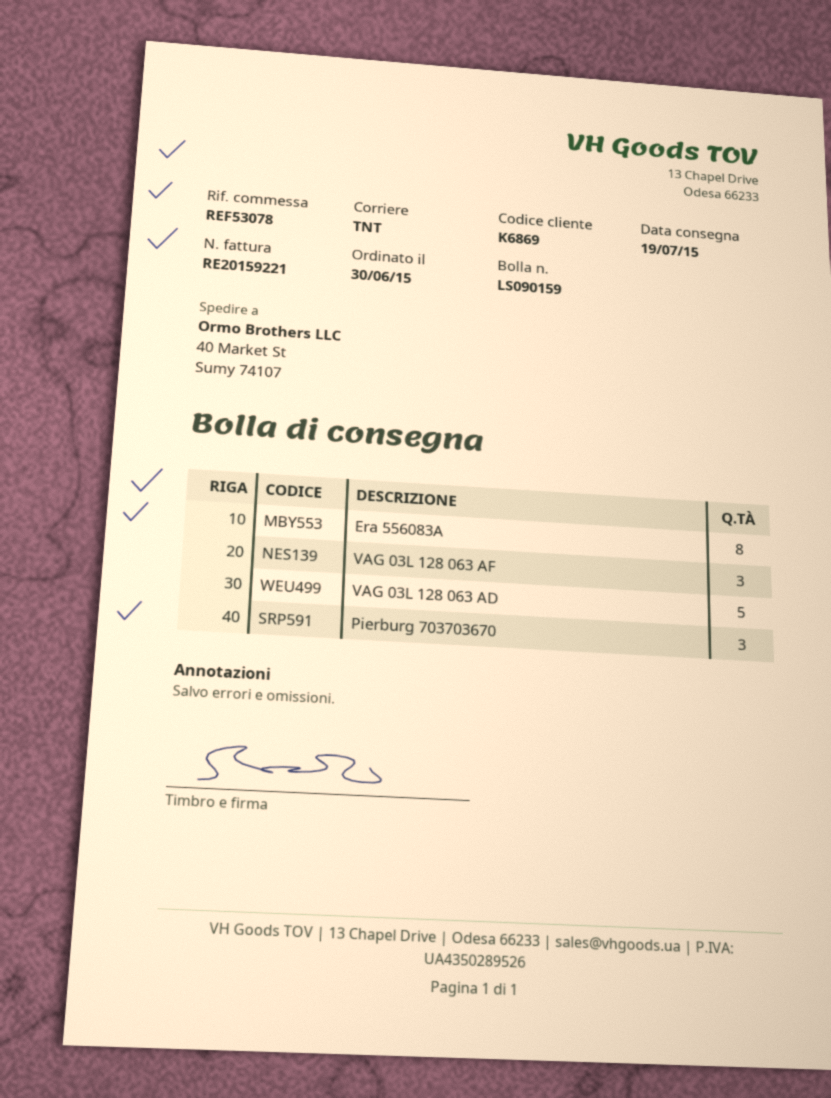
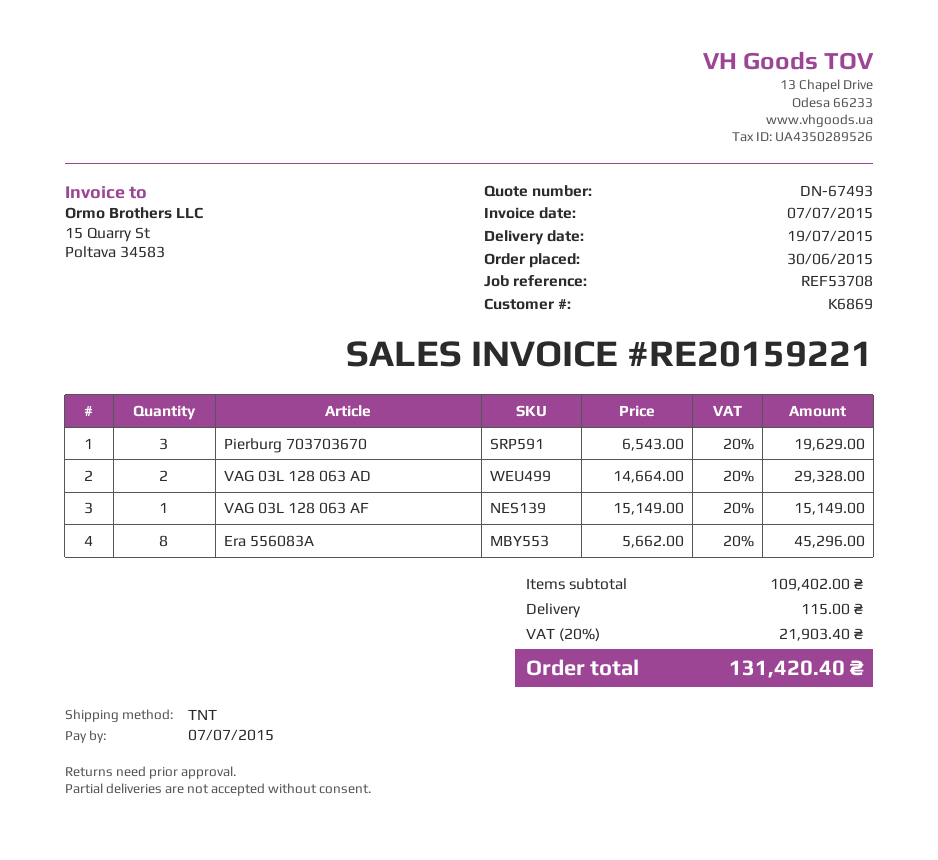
reference: REF53078 -> REF53708
VAG 03L 128 063 AF: 3 -> 1
VAG 03L 128 063 AD: 5 -> 2

